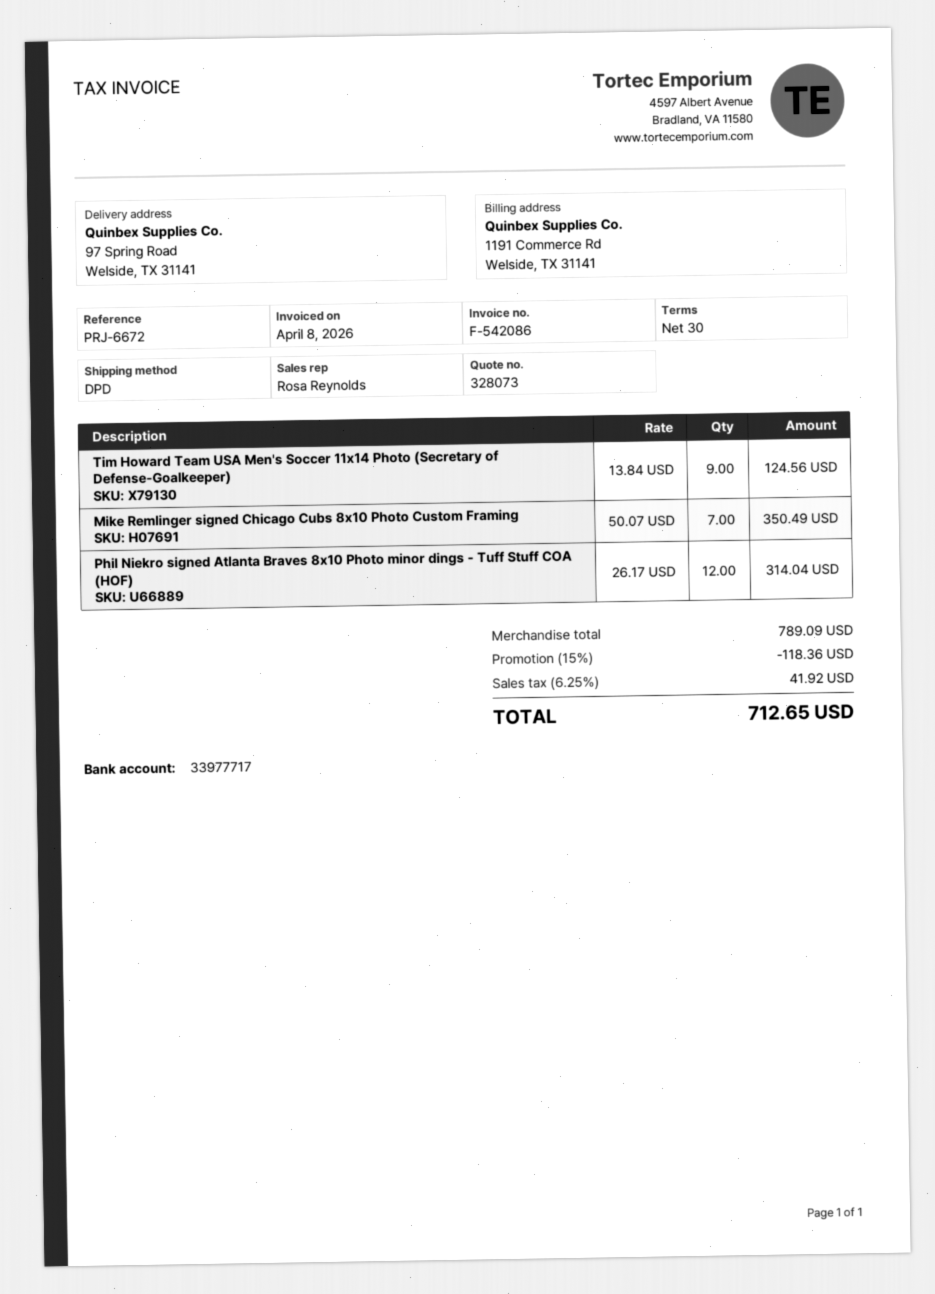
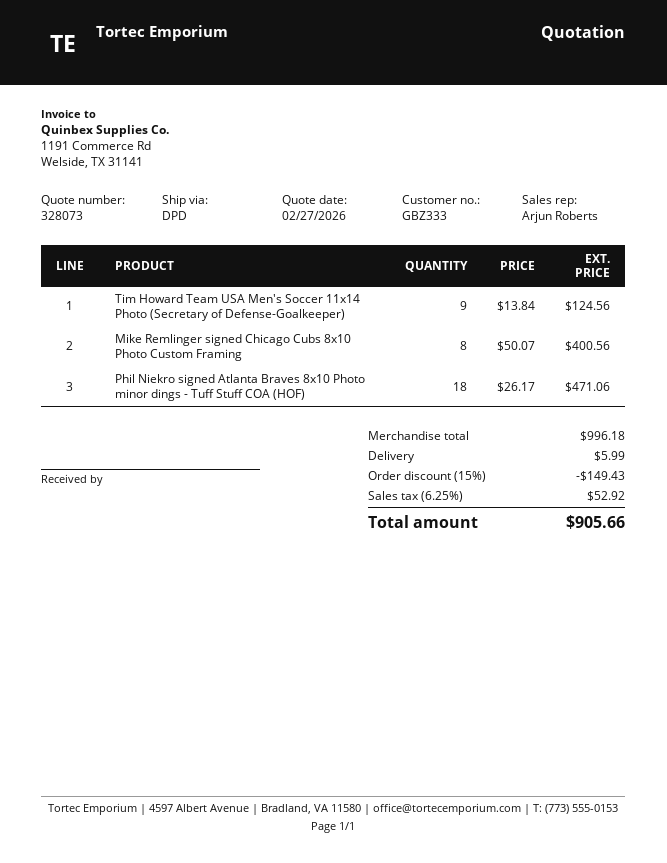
sales rep: Rosa Reynolds -> Arjun Roberts
Mike Remlinger signed Chicago Cubs 8x10 Photo Custom Framing: 7 x 50.07 = 350.49 -> 8 x 50.07 = 400.56
Phil Niekro signed Atlanta Braves 8x10 Photo minor dings - Tuff Stuff COA (HOF): 12 x 26.17 = 314.04 -> 18 x 26.17 = 471.06
subtotal: 789.09 -> 996.18
discount: 15% = 118.36 -> 15% = 149.43
shipping: none -> 5.99
tax: 6.25% = 41.92 -> 6.25% = 52.92
total: 712.65 -> 905.66

